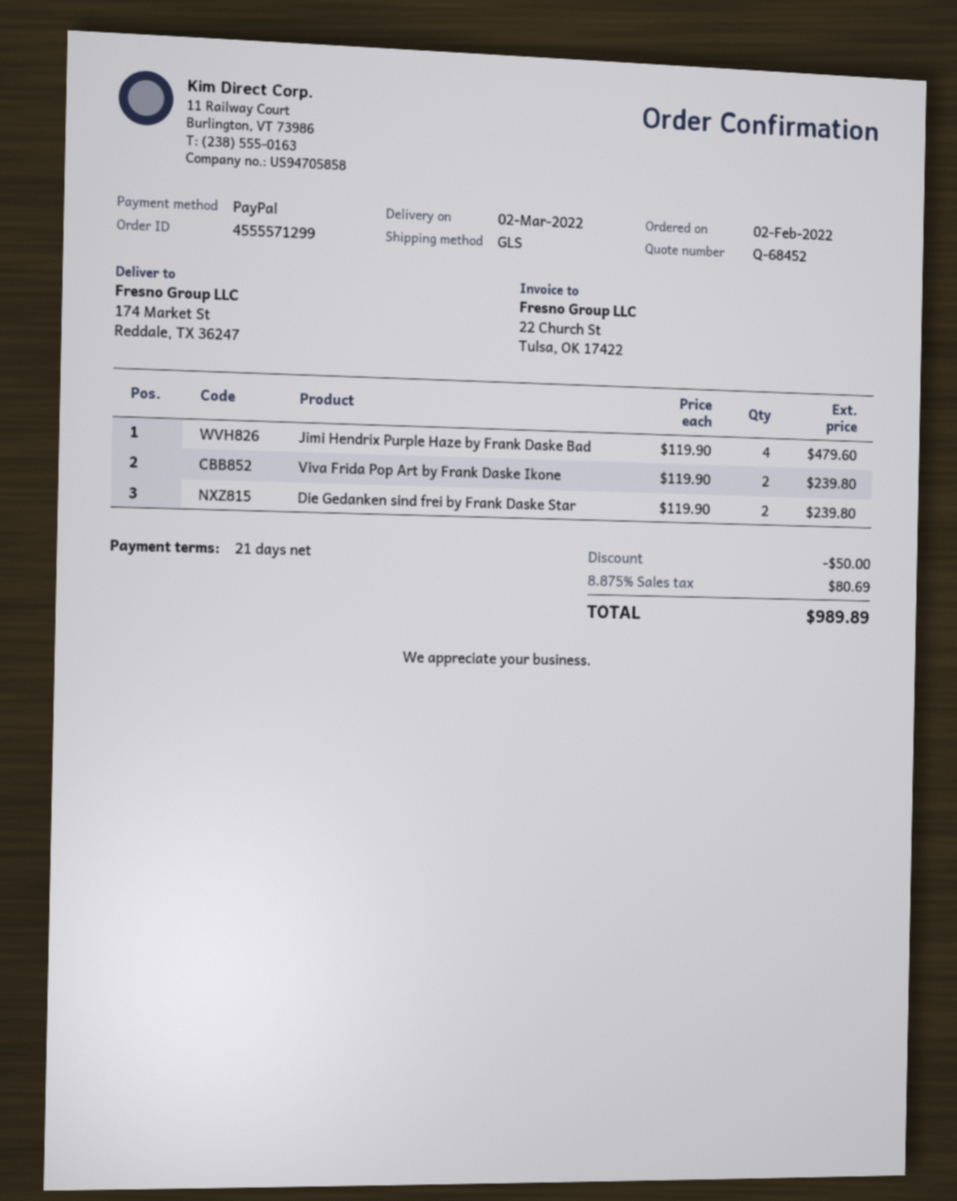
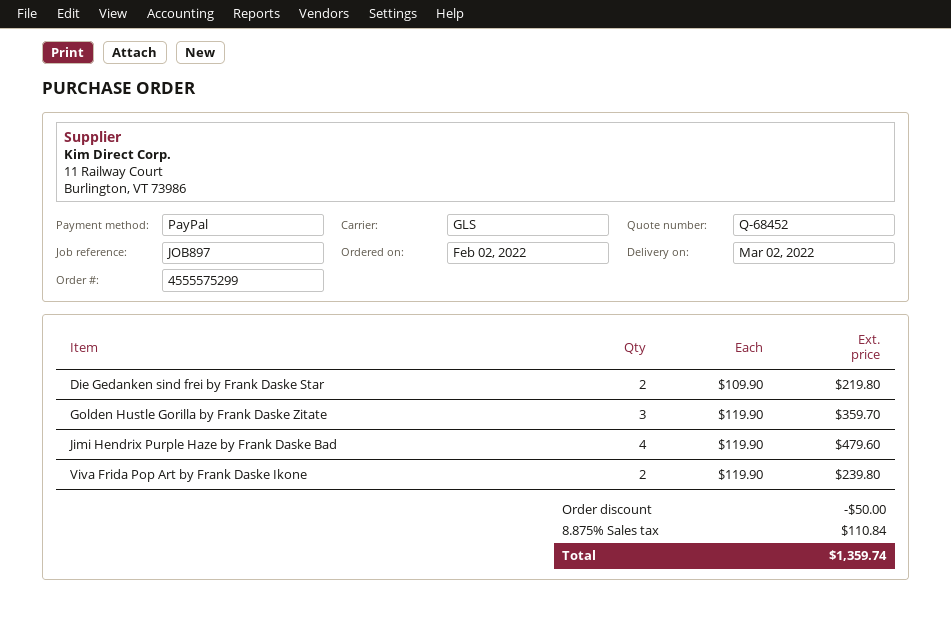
order number: 4555571299 -> 4555575299
Die Gedanken sind frei by Frank Daske Star: 2 x 119.90 = 239.80 -> 2 x 109.90 = 219.80
Golden Hustle Gorilla by Frank Daske Zitate: none -> 3 x 119.90 = 359.70
tax: 8.875% = 80.69 -> 8.875% = 110.84
total: 989.89 -> 1359.74

